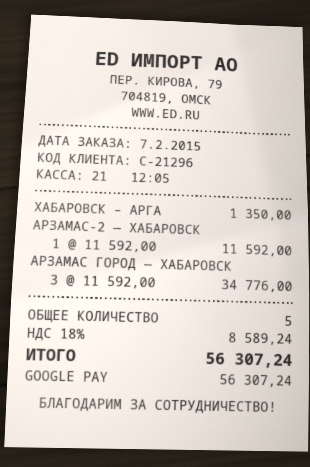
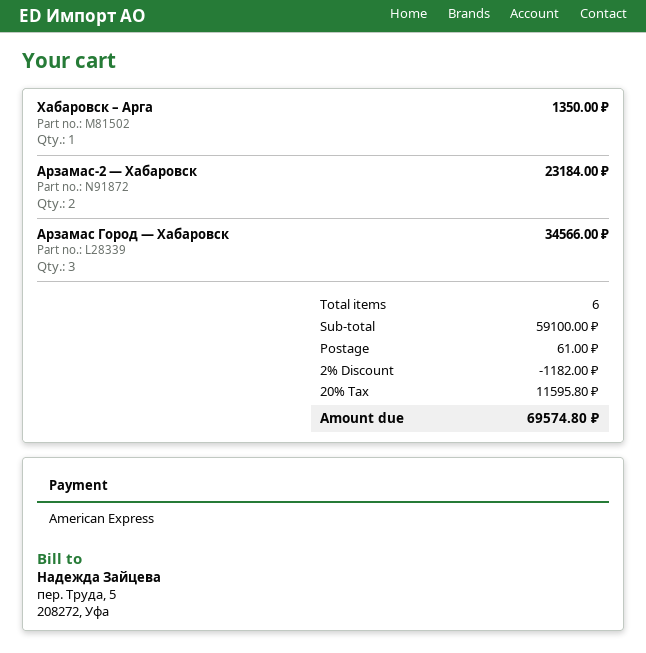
payment method: Google Pay -> American Express
АРЗАМАС-2 — ХАБАРОВСК: 1 for 11592.00 -> 2 for 23184.00
АРЗАМАС ГОРОД — ХАБАРОВСК: 3 for 34776.00 -> 3 for 34566.00
total quantity: 5 -> 6
discount: none -> 2% = 1182.00
shipping: none -> 61.00
tax: 18% = 8589.24 -> 20% = 11595.80
total: 56307.24 -> 69574.80

